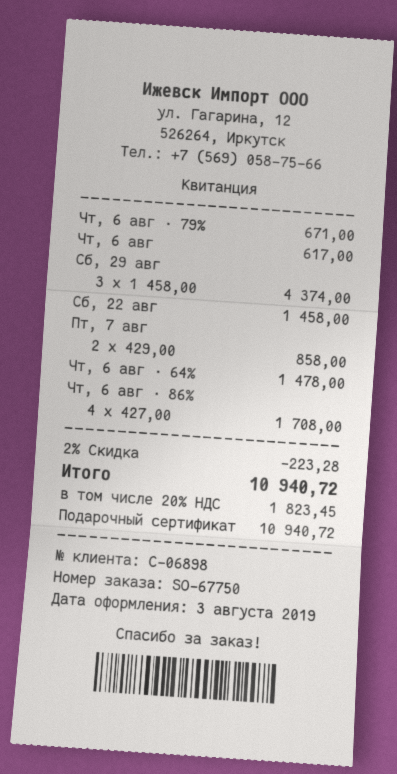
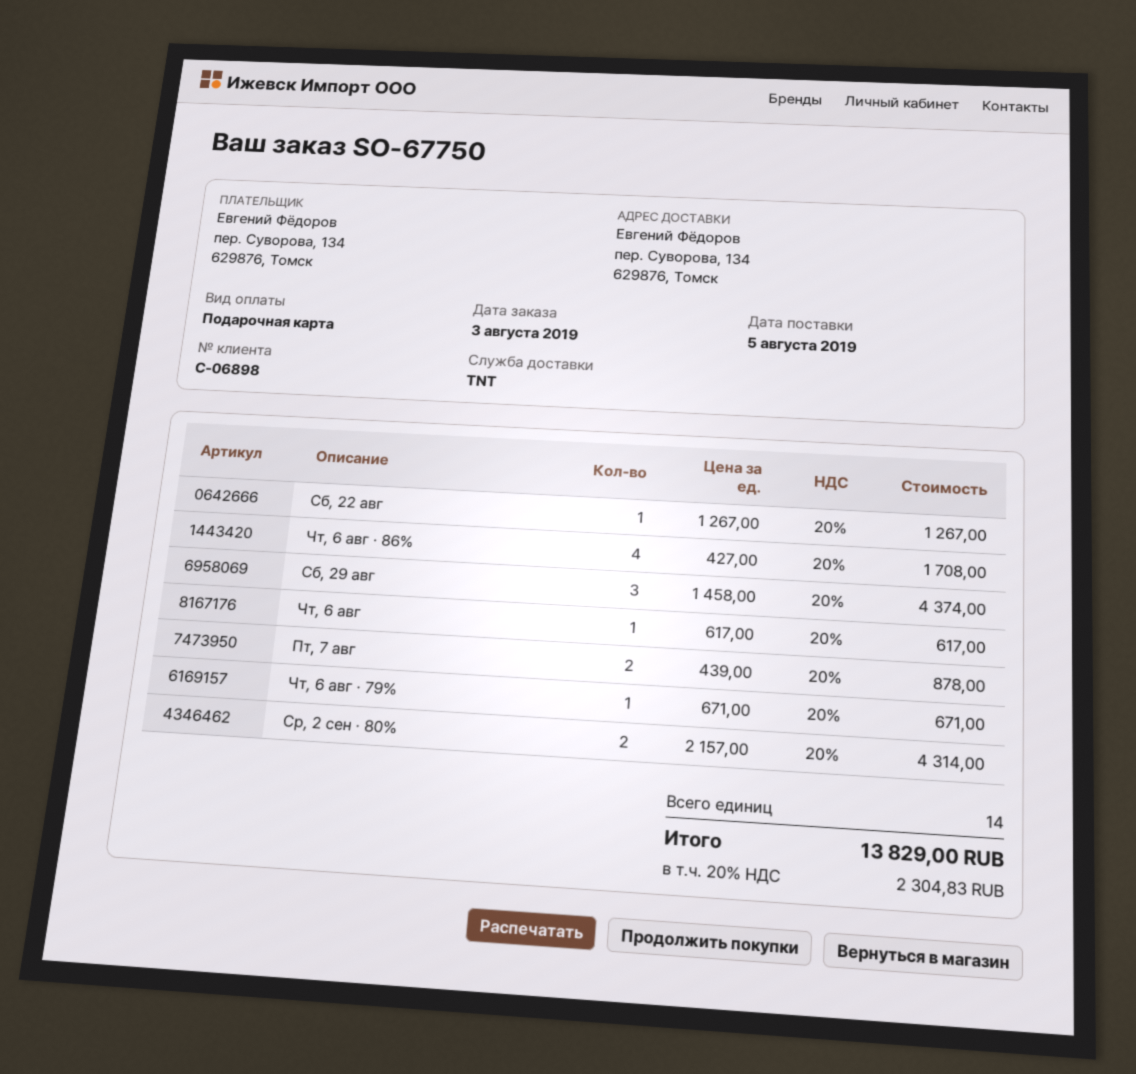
Сб, 22 авг: 1 x 1458.00 = 1458.00 -> 1 x 1267.00 = 1267.00
Пт, 7 авг: 2 x 429.00 = 858.00 -> 2 x 439.00 = 878.00
Чт, 6 авг · 64%: 1 x 1478.00 = 1478.00 -> none
Ср, 2 сен · 80%: none -> 2 x 2157.00 = 4314.00
discount: 2% = 223.28 -> none
tax: 20% = 1823.45 -> 20% = 2304.83
total: 10940.72 -> 13829.00

